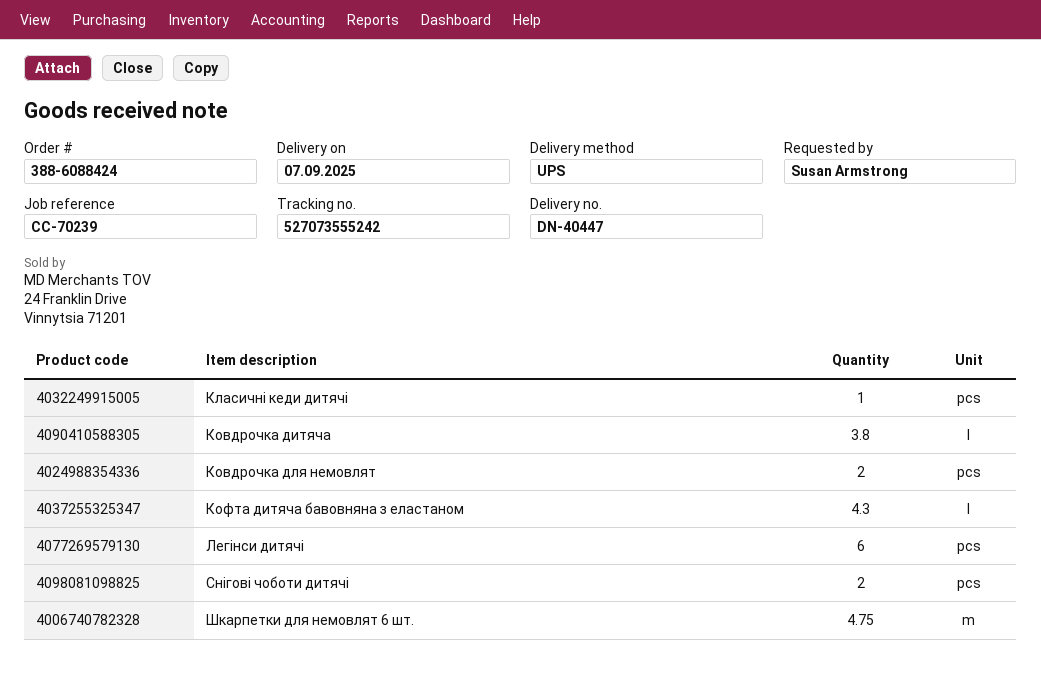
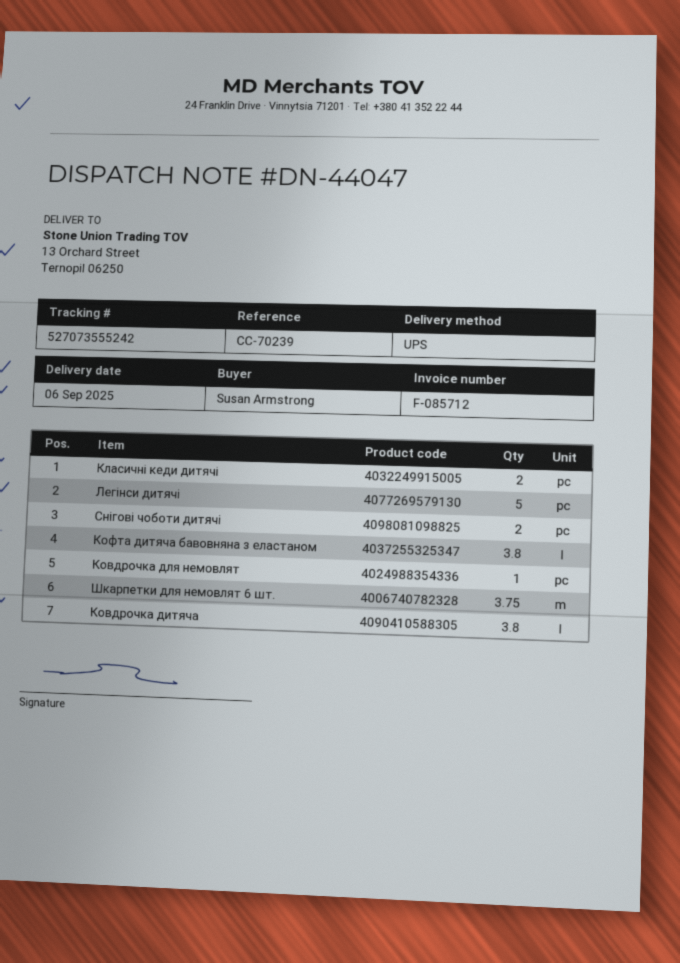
delivery note number: DN-40447 -> DN-44047
delivery date: 2025-09-07 -> 2025-09-06
Класичні кеди дитячі: 1 -> 2
Ковдрочка для немовлят: 2 -> 1
Кофта дитяча бавовняна з еластаном: 4.3 -> 3.8
Легінси дитячі: 6 -> 5
Шкарпетки для немовлят 6 шт.: 4.75 -> 3.75

